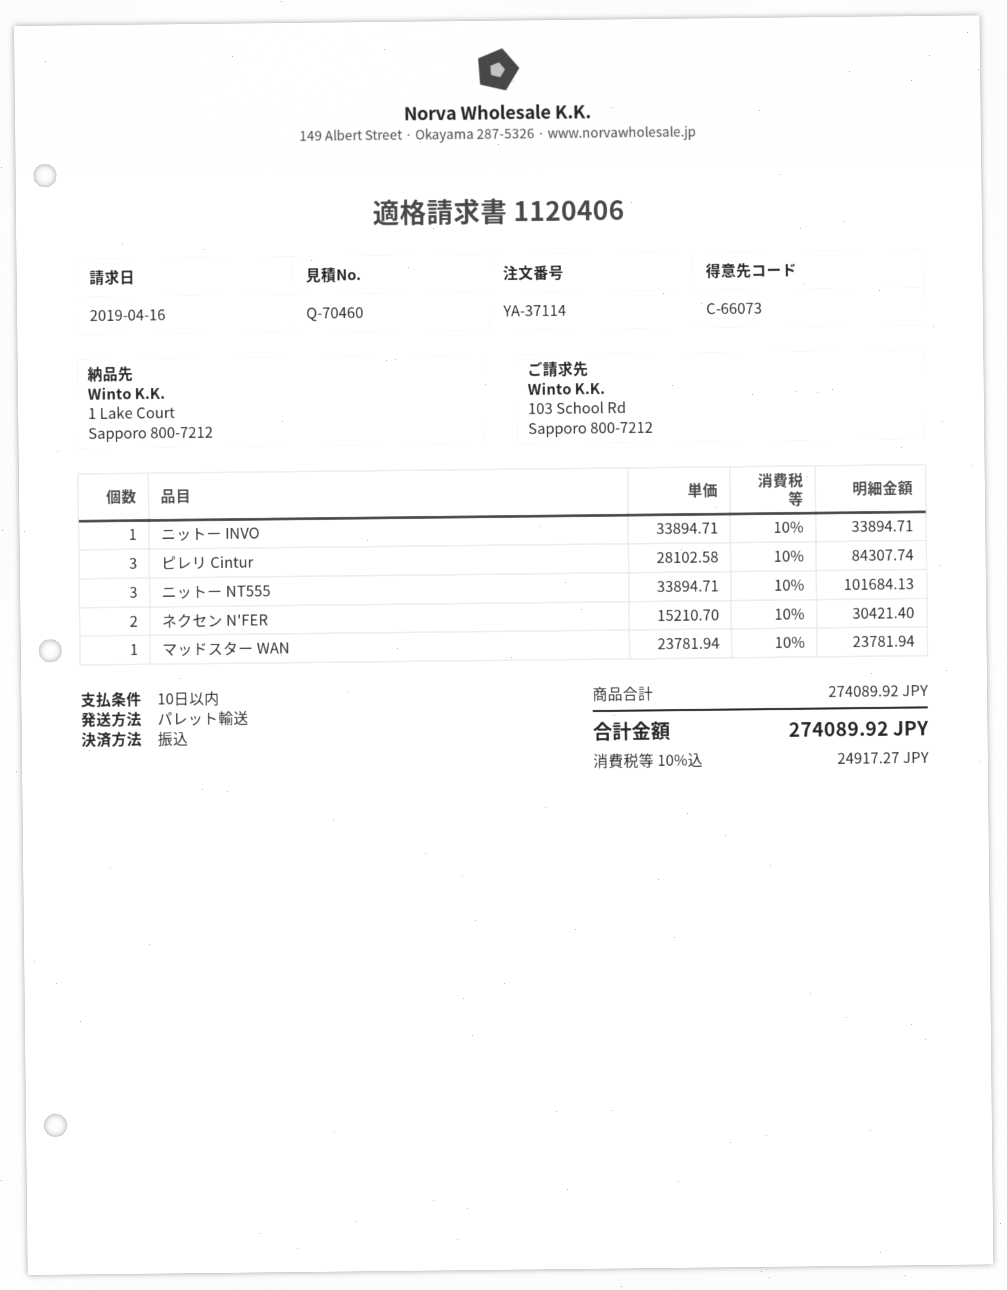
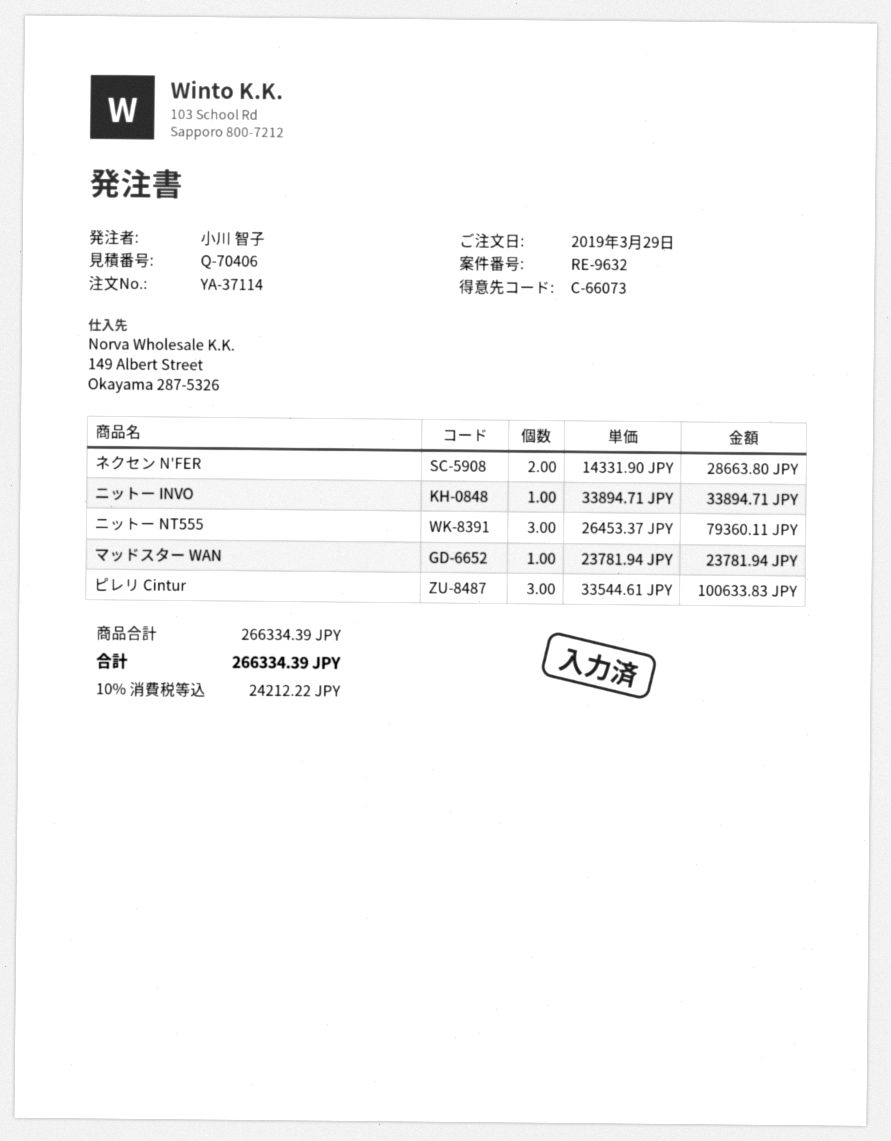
quote number: Q-70460 -> Q-70406
ピレリ Cintur: 3 x 28102.58 = 84307.74 -> 3 x 33544.61 = 100633.83
ニットー NT555: 3 x 33894.71 = 101684.13 -> 3 x 26453.37 = 79360.11
ネクセン N'FER: 2 x 15210.70 = 30421.40 -> 2 x 14331.90 = 28663.80
subtotal: 274089.92 -> 266334.39
tax: 10% = 24917.27 -> 10% = 24212.22
total: 274089.92 -> 266334.39

